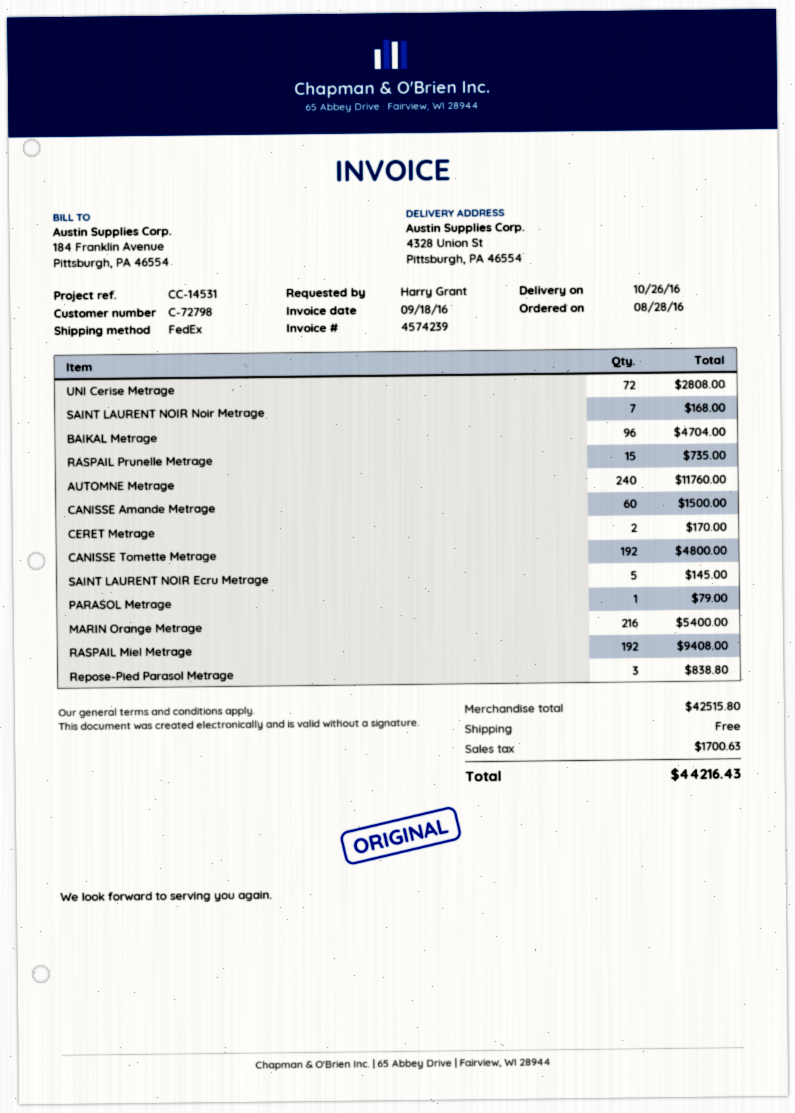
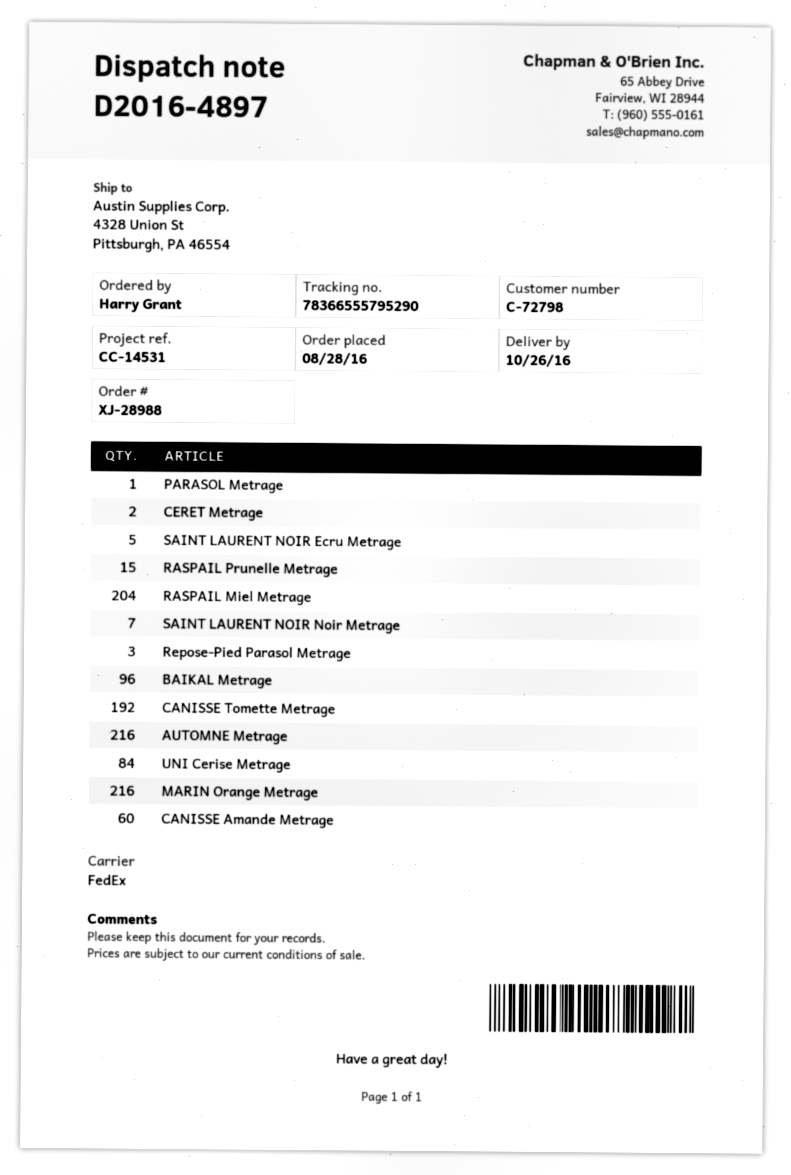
UNI Cerise Metrage: 72 -> 84
AUTOMNE Metrage: 240 -> 216
RASPAIL Miel Metrage: 192 -> 204

